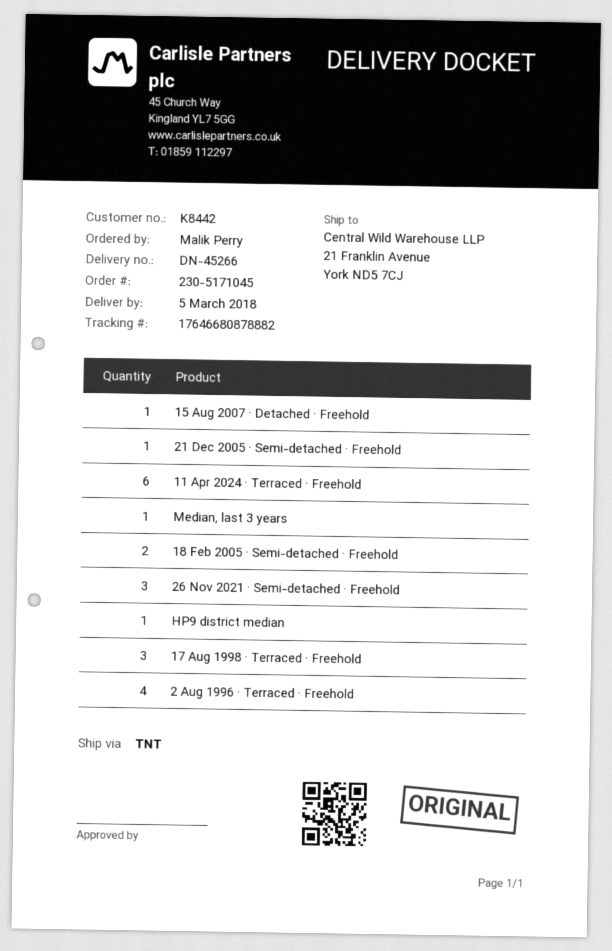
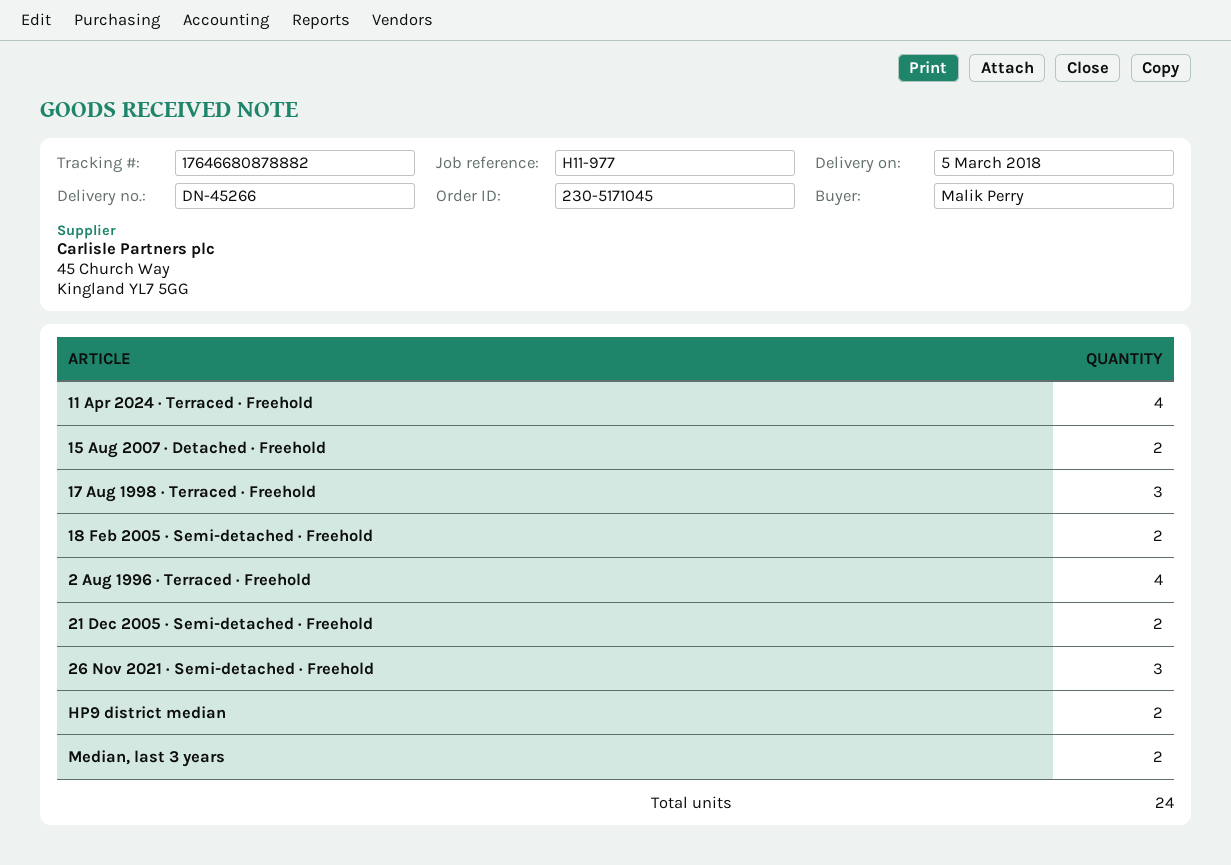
15 Aug 2007 · Detached · Freehold: 1 -> 2
21 Dec 2005 · Semi-detached · Freehold: 1 -> 2
11 Apr 2024 · Terraced · Freehold: 6 -> 4
Median, last 3 years: 1 -> 2
HP9 district median: 1 -> 2

